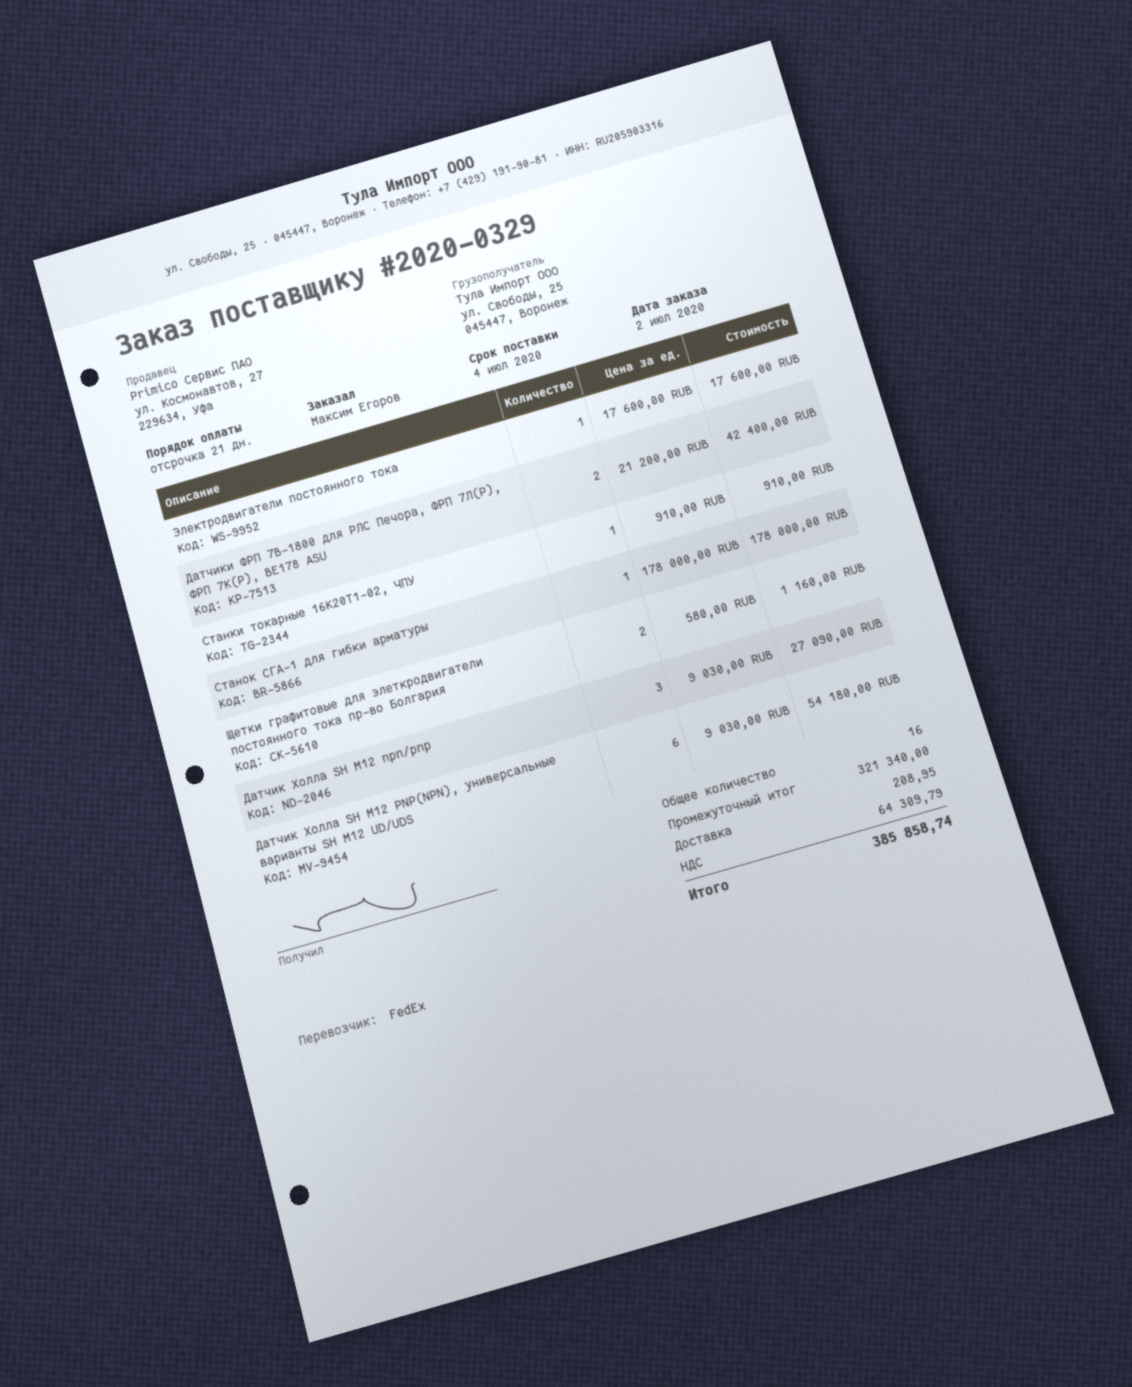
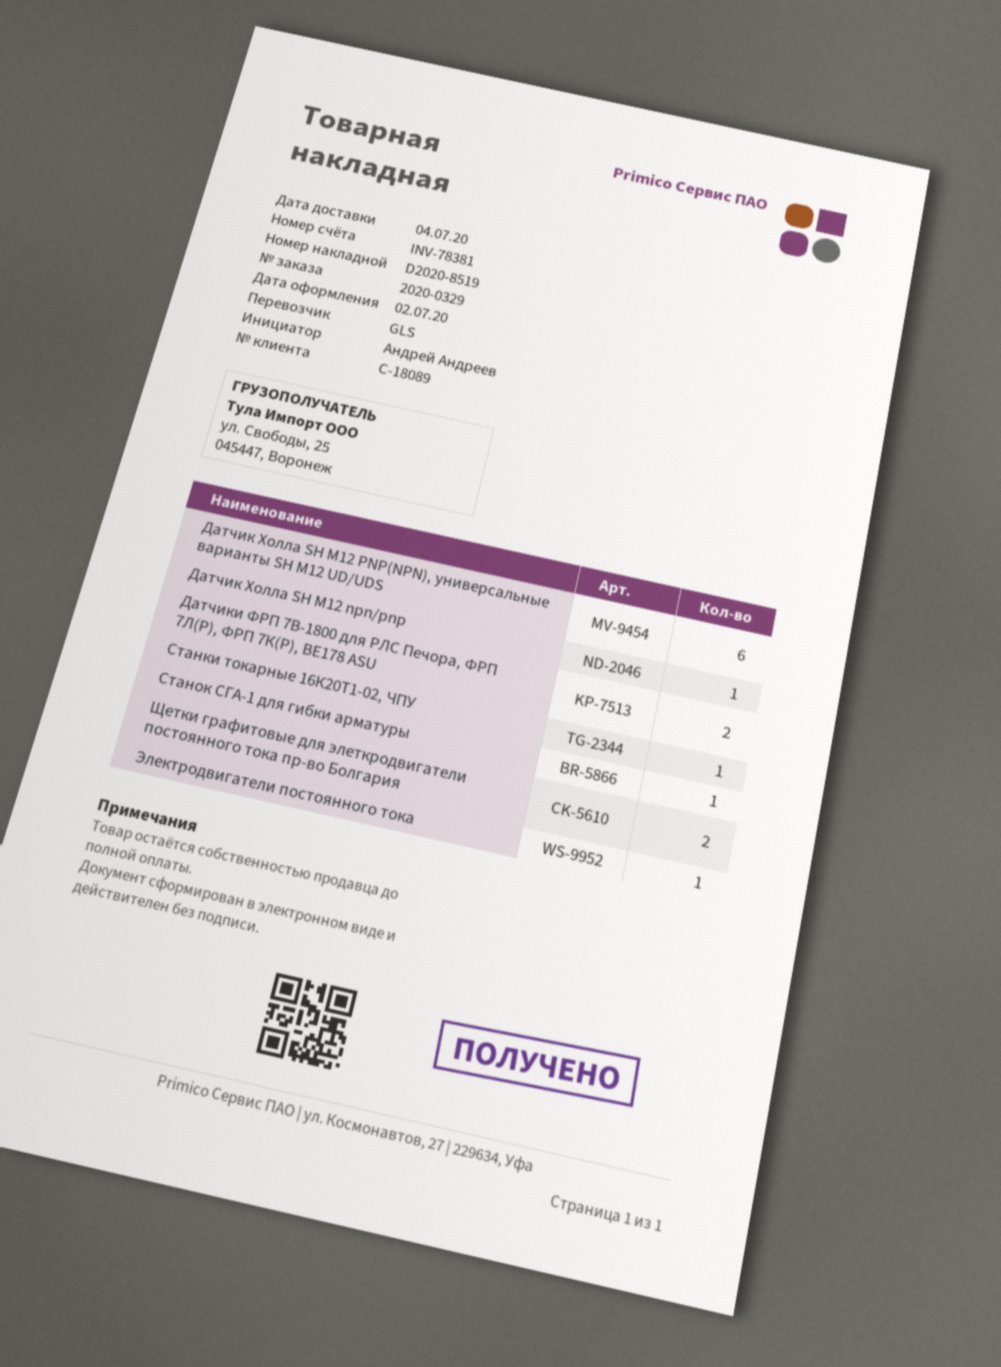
ordered by: Максим Егоров -> Андрей Андреев
shipping method: FedEx -> GLS
Датчик Холла SH M12 npn/pnp: 3 -> 1

